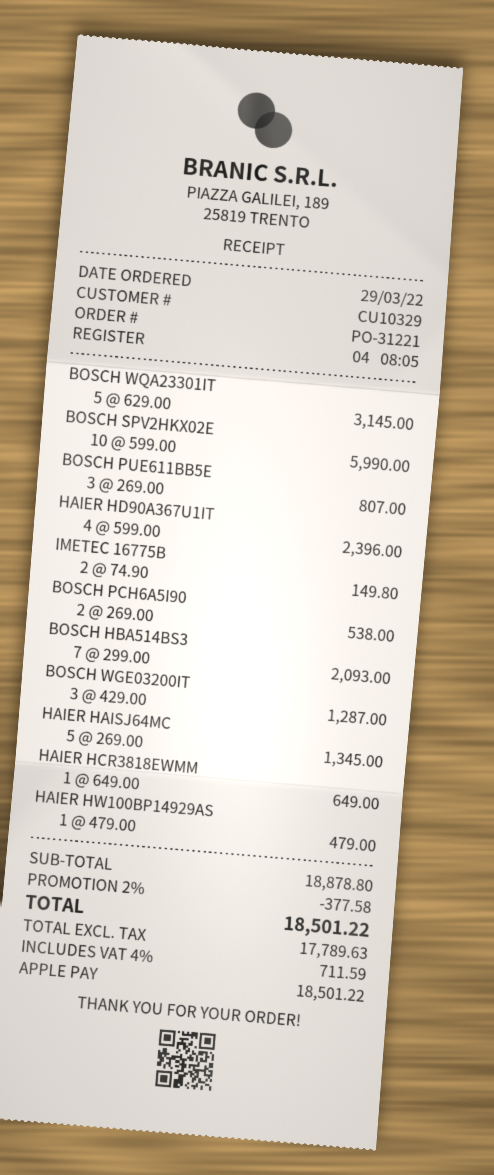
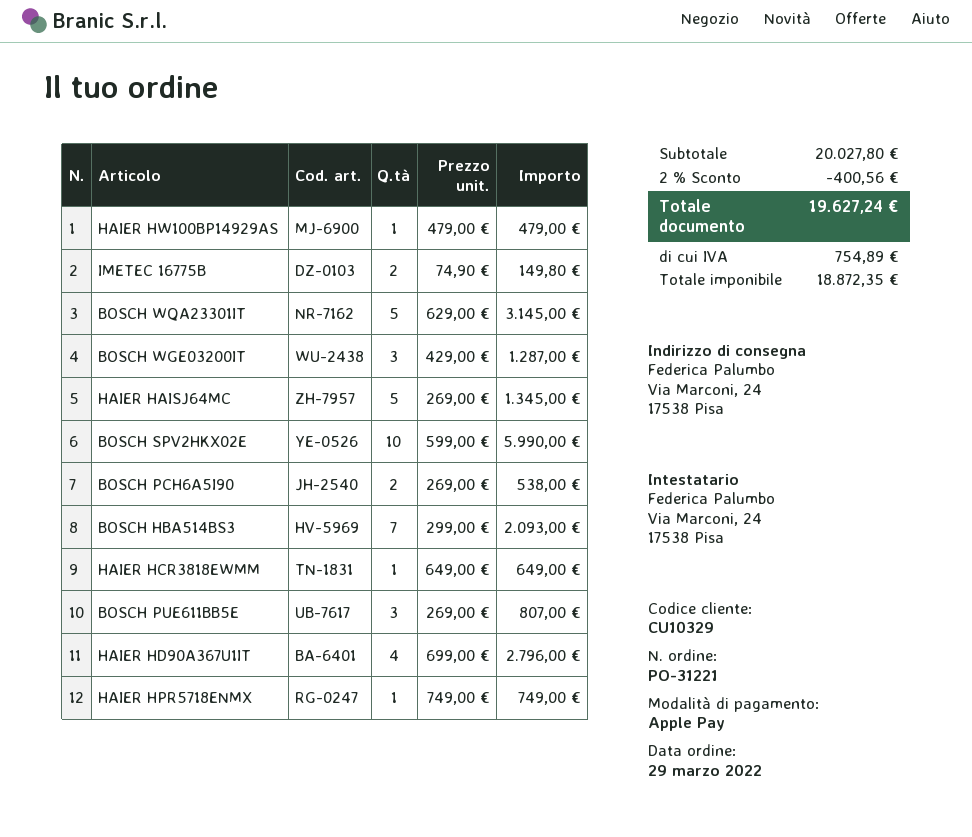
HAIER HD90A367U1IT: 4 x 599.00 = 2396.00 -> 4 x 699.00 = 2796.00
HAIER HPR5718ENMX: none -> 1 x 749.00 = 749.00
subtotal: 18878.80 -> 20027.80
discount: 2% = 377.58 -> 2% = 400.56
net: 17789.63 -> 18872.35
tax: 711.59 -> 754.89
total: 18501.22 -> 19627.24

